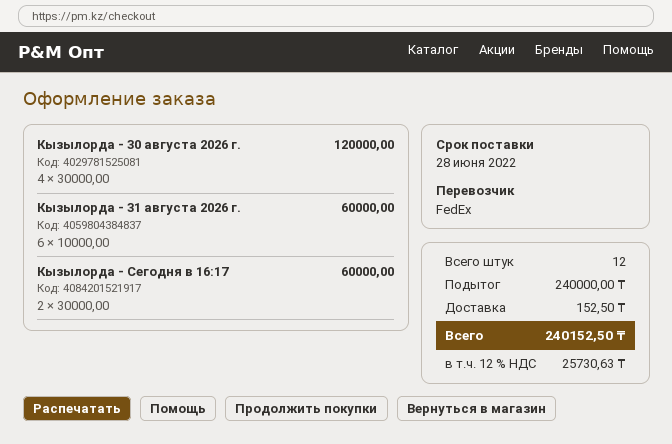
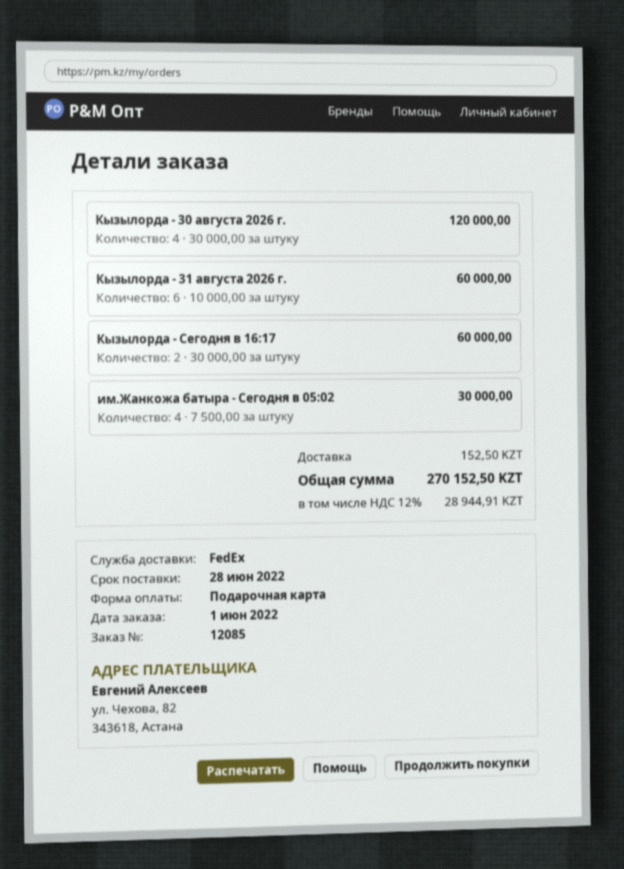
им.Жанкожа батыра - Сегодня в 05:02: none -> 4 x 7500.00 = 30000.00
tax: 12% = 25730.63 -> 12% = 28944.91
total: 240152.50 -> 270152.50

